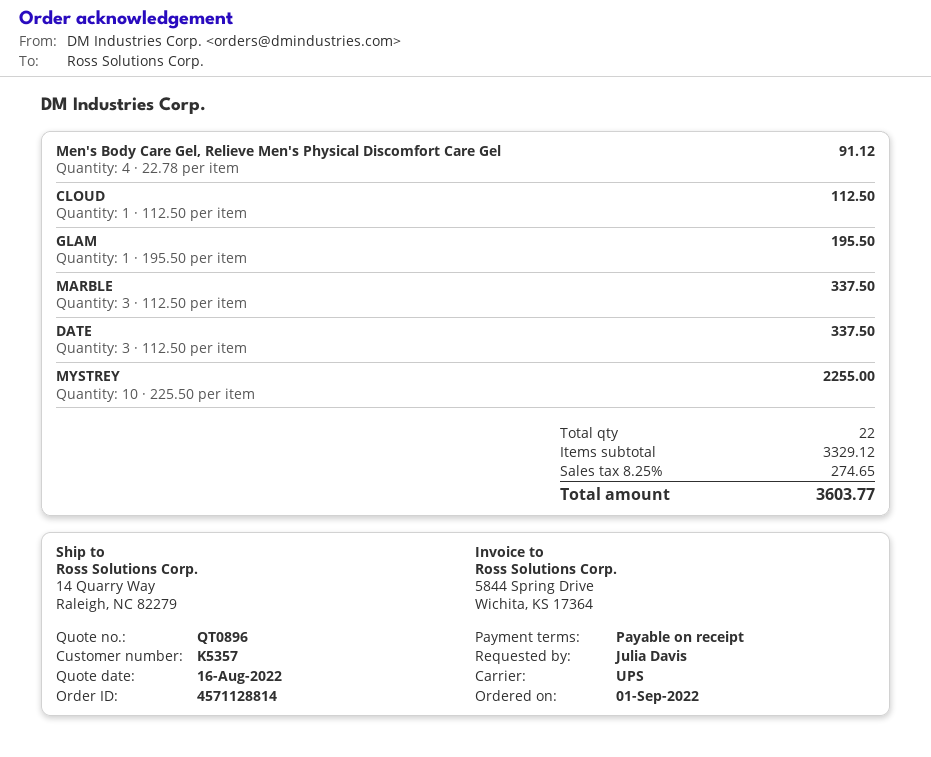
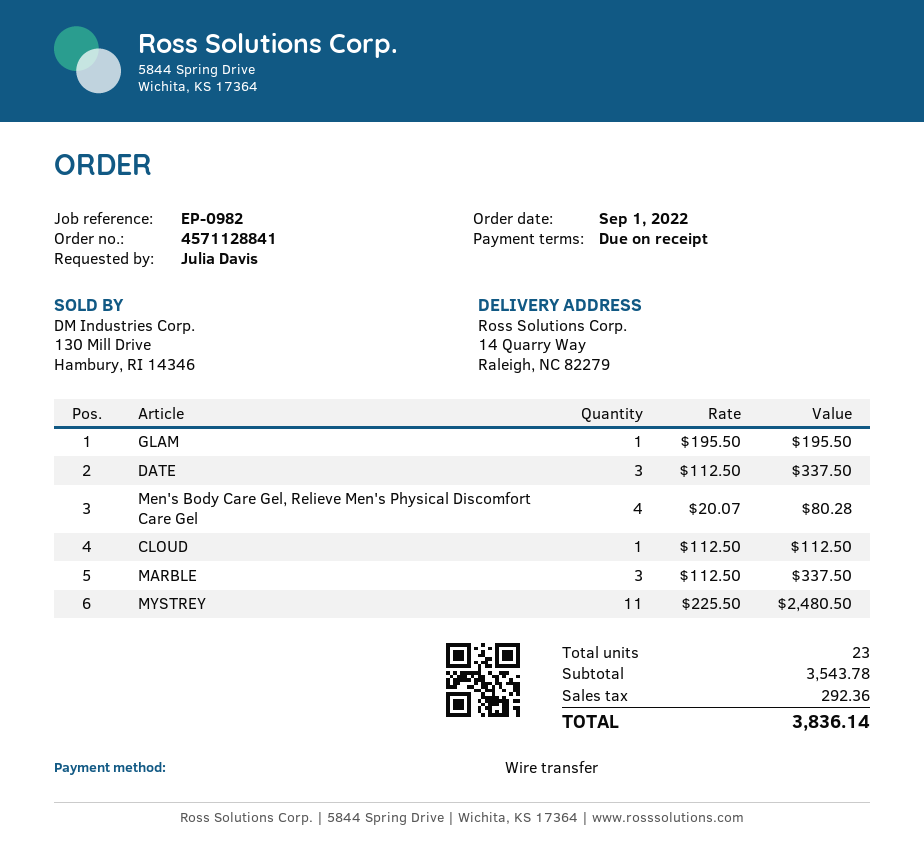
order number: 4571128814 -> 4571128841
Men's Body Care Gel, Relieve Men's Physical Discomfort Care Gel: 4 x 22.78 = 91.12 -> 4 x 20.07 = 80.28
MYSTREY: 10 x 225.50 = 2255.00 -> 11 x 225.50 = 2480.50
total quantity: 22 -> 23
subtotal: 3329.12 -> 3543.78
tax: 274.65 -> 292.36
total: 3603.77 -> 3836.14

